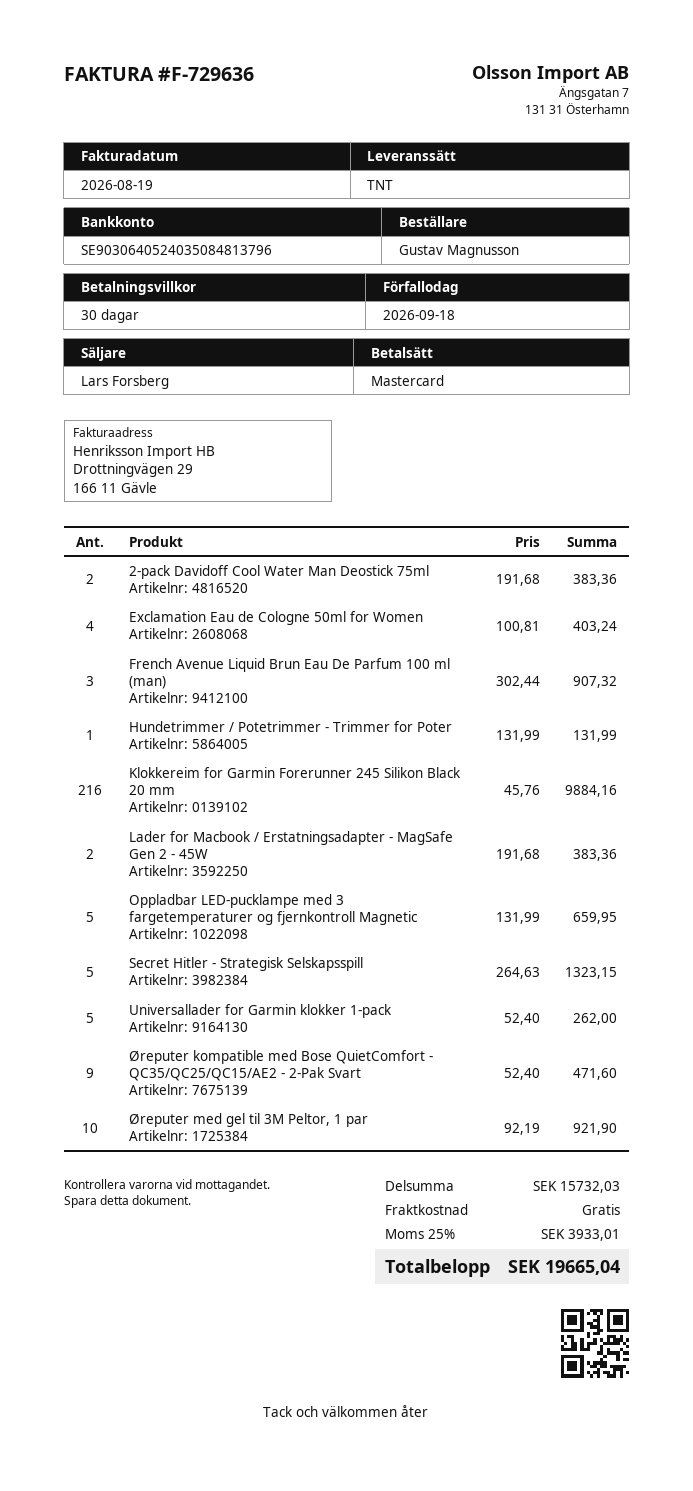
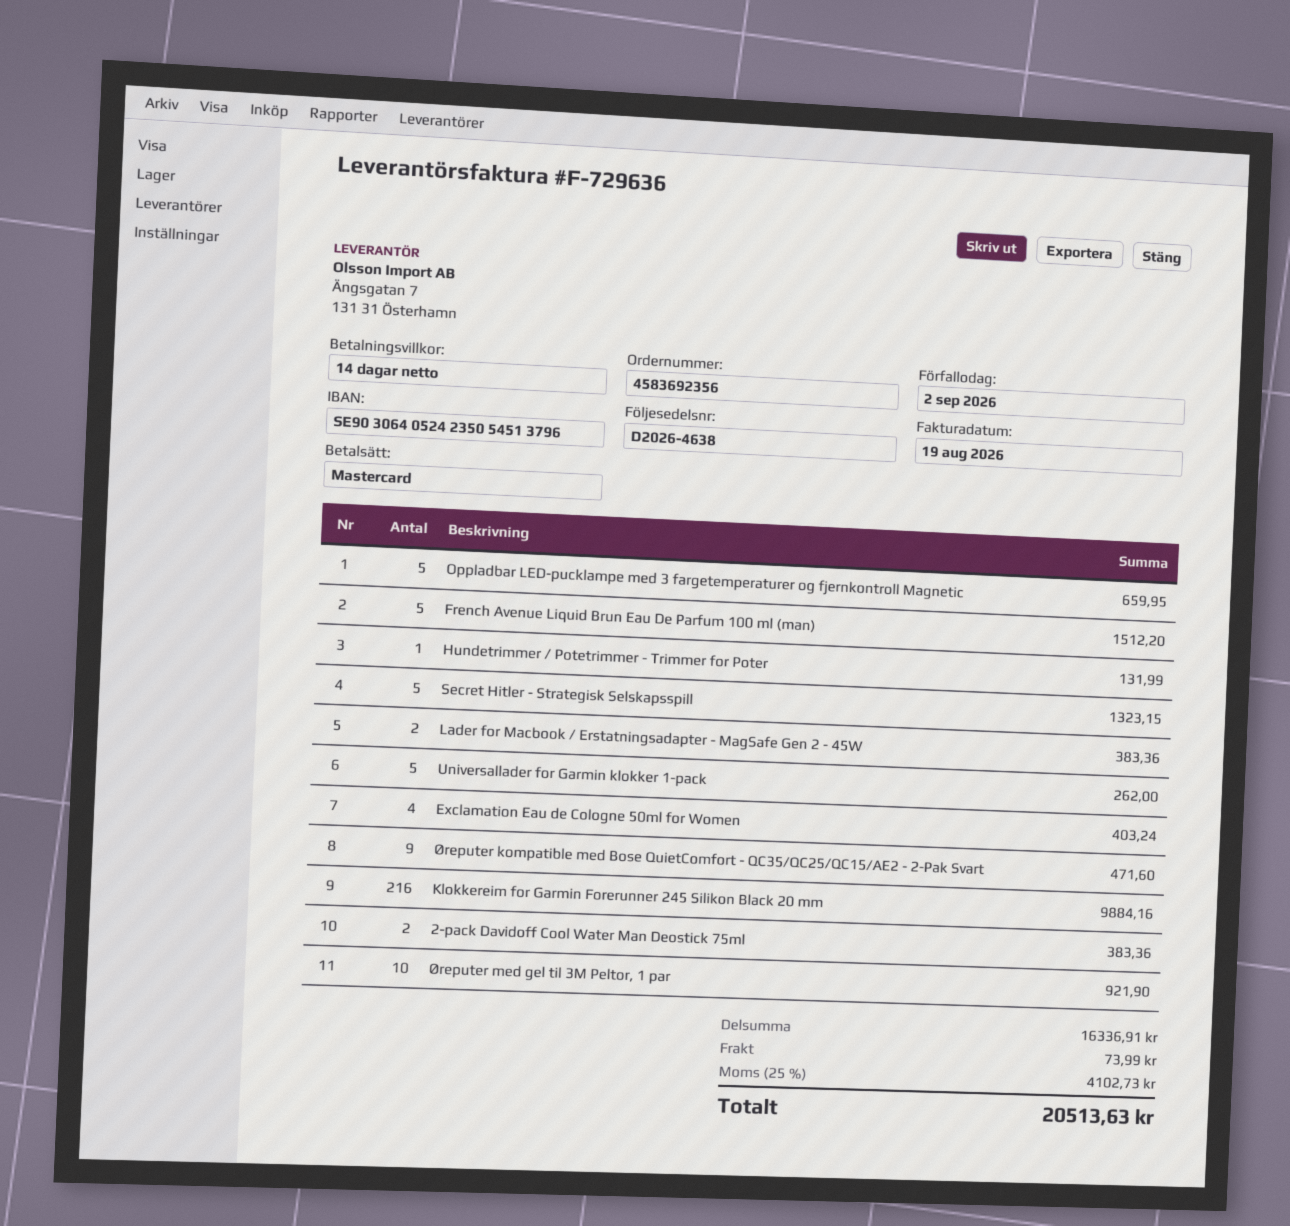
payment terms: 30 days -> 14 days
due date: 2026-09-18 -> 2026-09-02
bank account: SE9030640524035084813796 -> SE9030640524235054513796
French Avenue Liquid Brun Eau De Parfum 100 ml (man): 3 for 907.32 -> 5 for 1512.20
subtotal: 15732.03 -> 16336.91
shipping: 0.00 -> 73.99
tax: 25% = 3933.01 -> 25% = 4102.73
total: 19665.04 -> 20513.63

